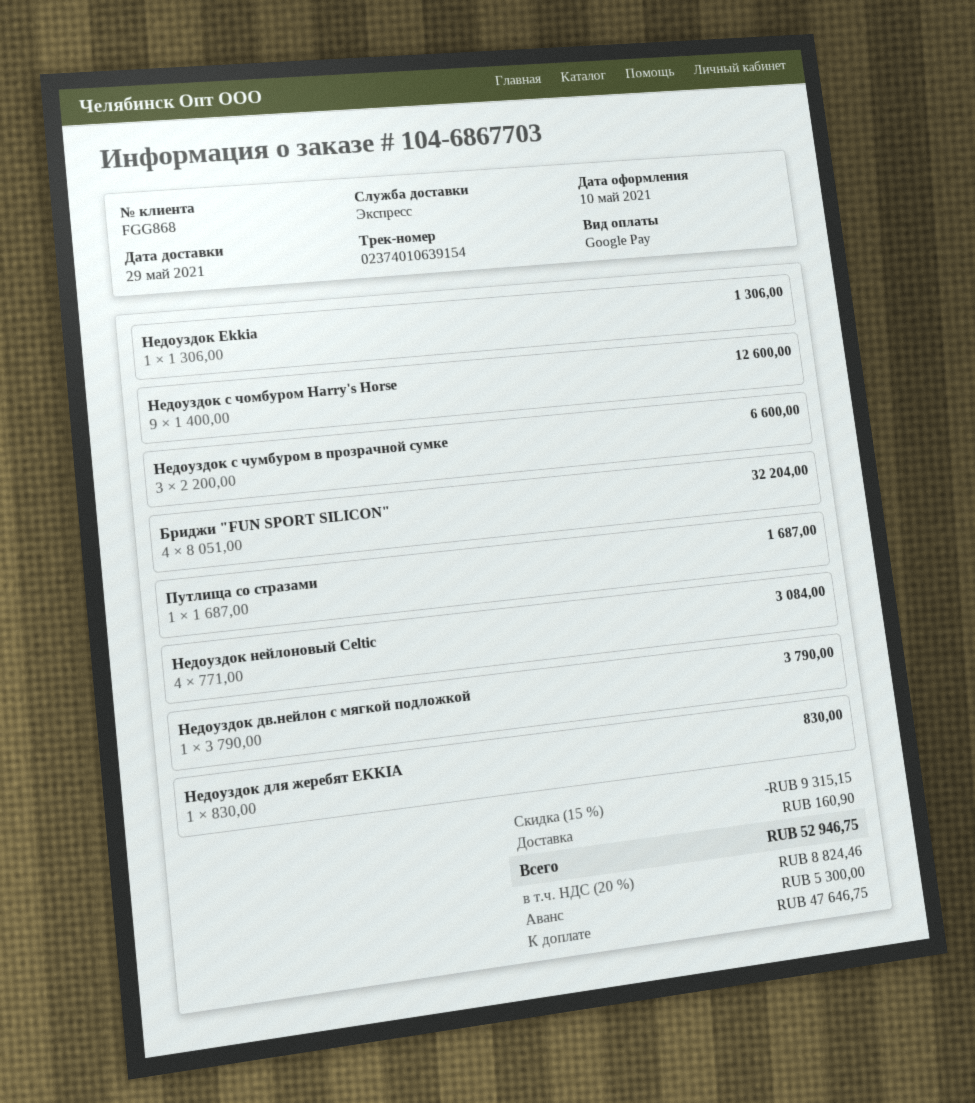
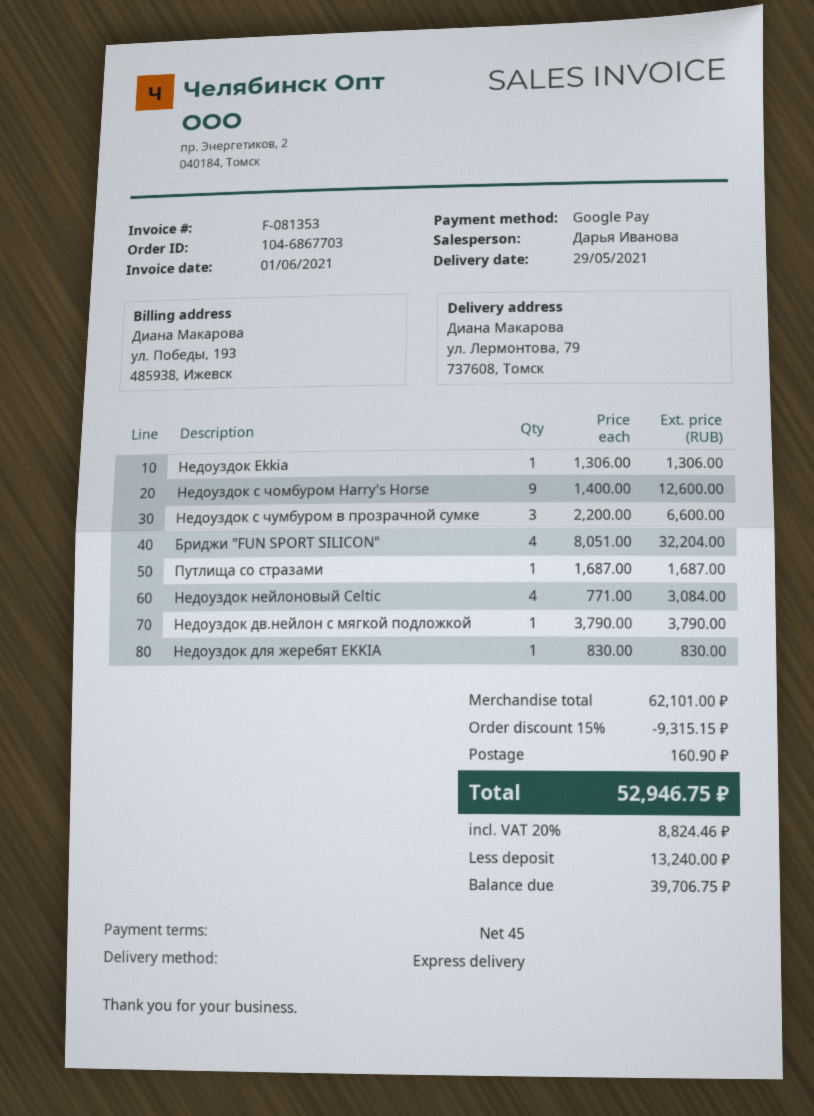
deposit: 5300.00 -> 13240.00
balance: 47646.75 -> 39706.75

